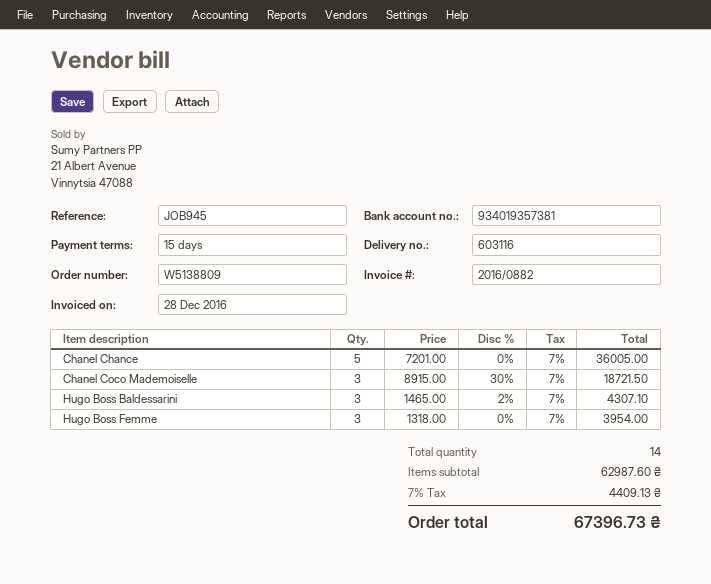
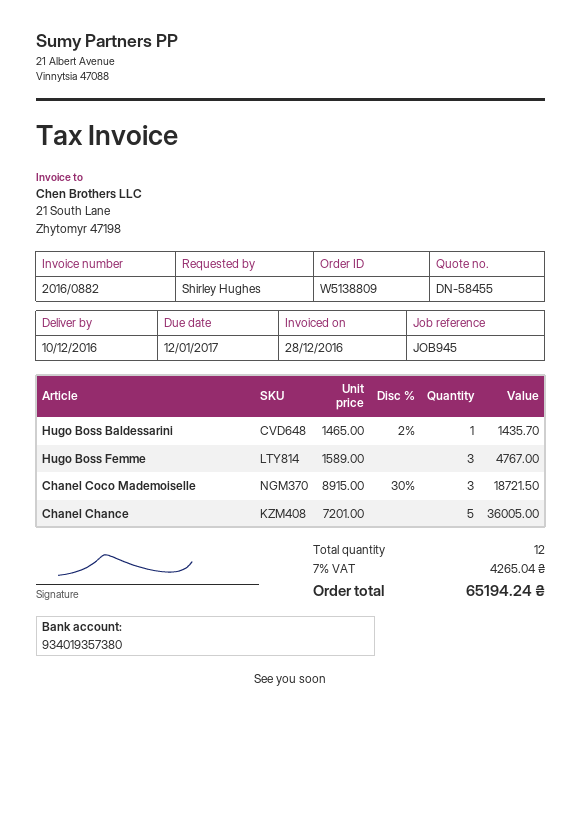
bank account: 934019357381 -> 934019357380
Hugo Boss Baldessarini: 3 x 1465.00 - 2% = 4307.10 -> 1 x 1465.00 - 2% = 1435.70
Hugo Boss Femme: 3 x 1318.00 = 3954.00 -> 3 x 1589.00 = 4767.00
total quantity: 14 -> 12
tax: 7% = 4409.13 -> 7% = 4265.04
total: 67396.73 -> 65194.24

